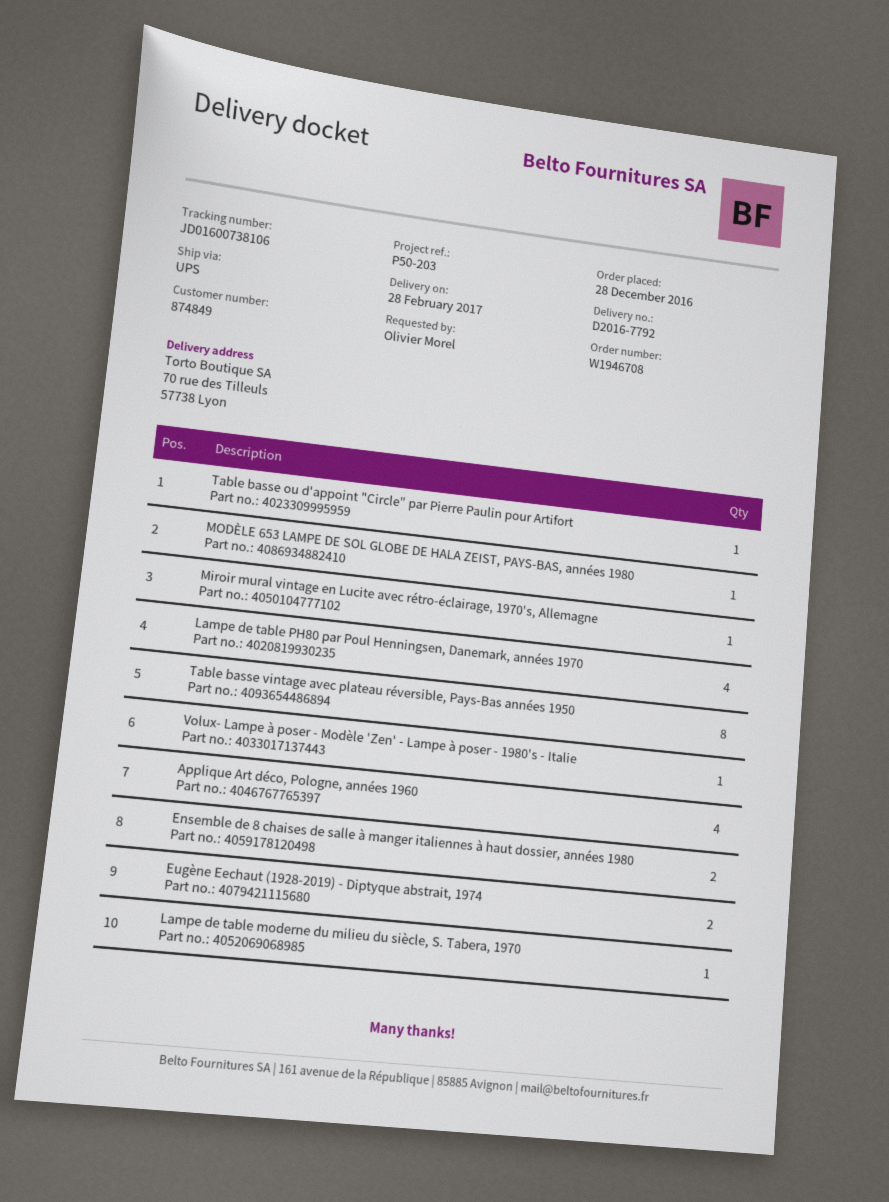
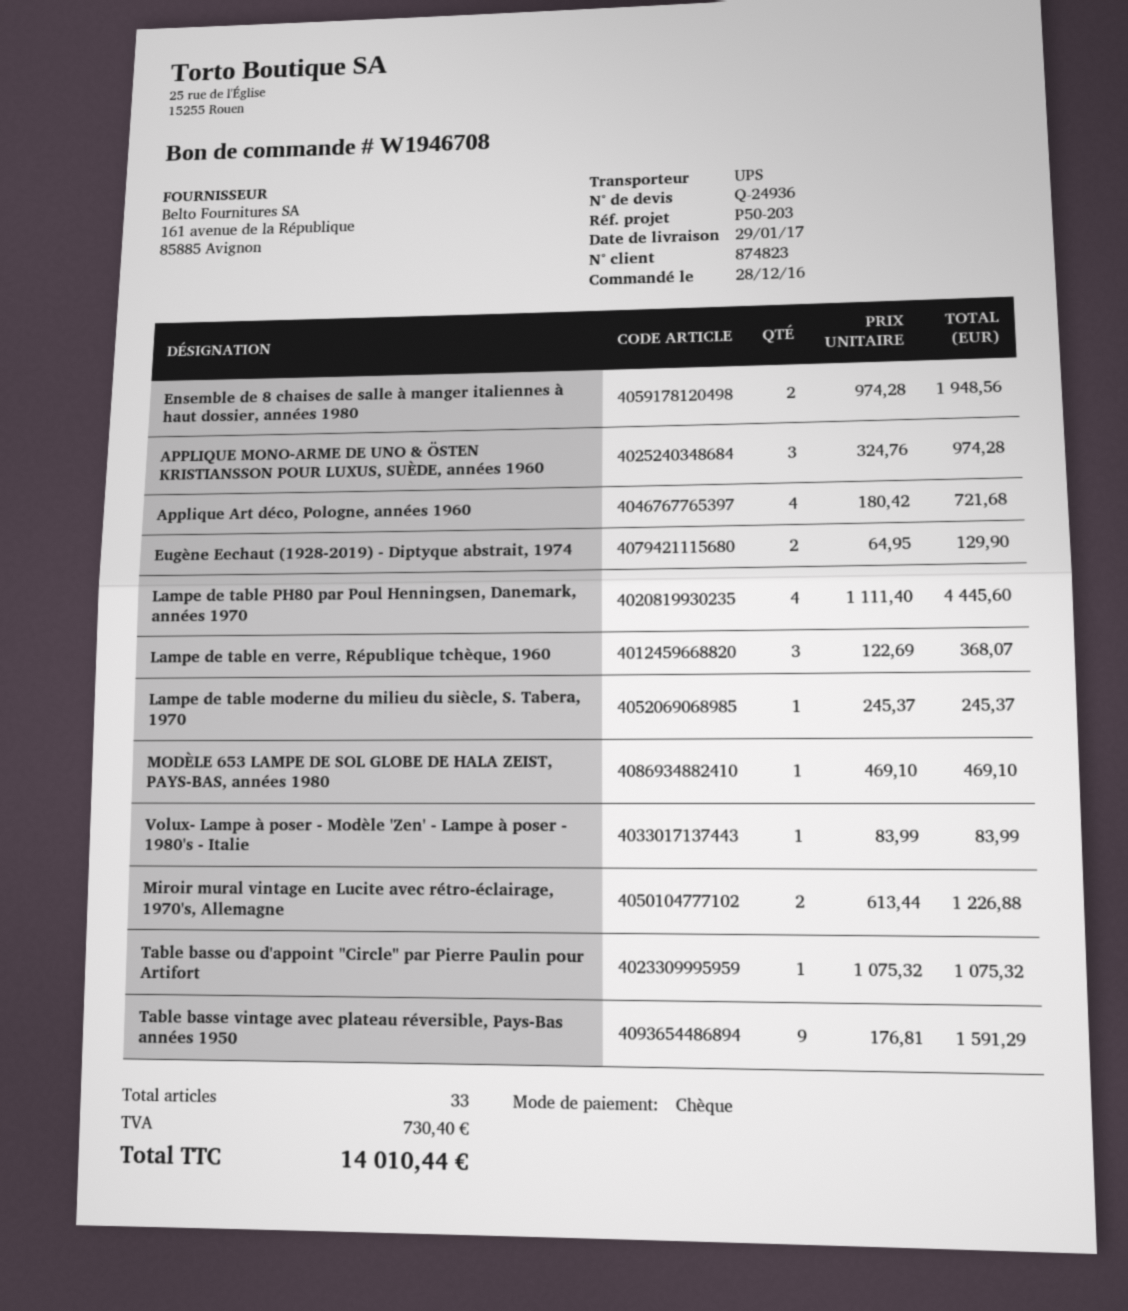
delivery date: 2017-02-28 -> 2017-01-29
customer number: 874849 -> 874823
Miroir mural vintage en Lucite avec rétro-éclairage, 1970's, Allemagne: 1 -> 2
Table basse vintage avec plateau réversible, Pays-Bas années 1950: 8 -> 9
APPLIQUE MONO-ARME DE UNO & ÖSTEN KRISTIANSSON POUR LUXUS, SUÈDE, années 1960: none -> 3
Lampe de table en verre, République tchèque, 1960: none -> 3

